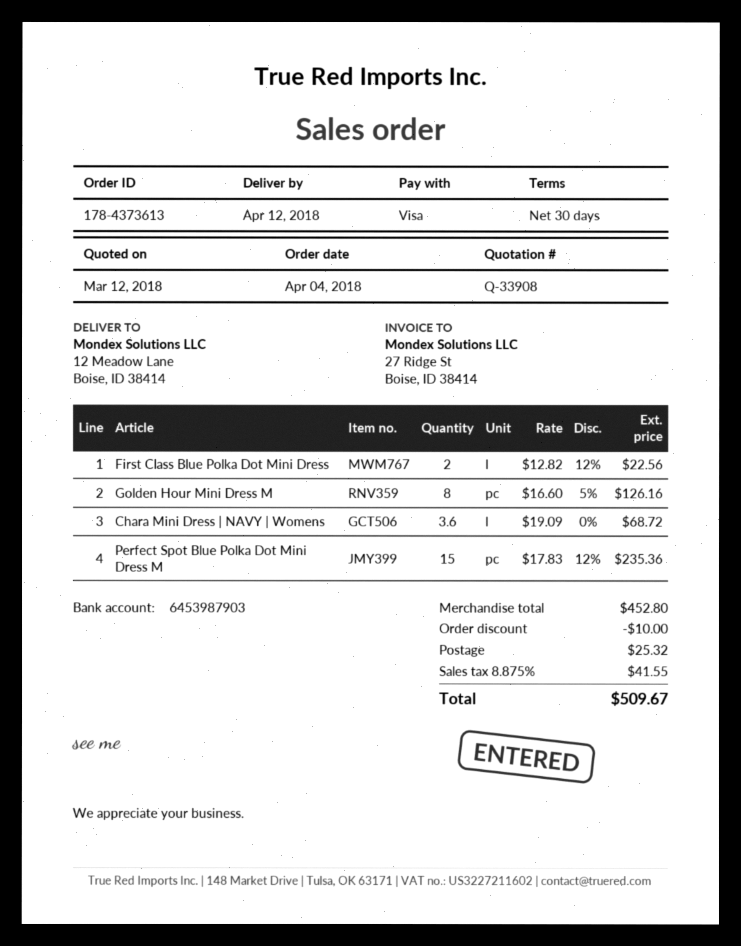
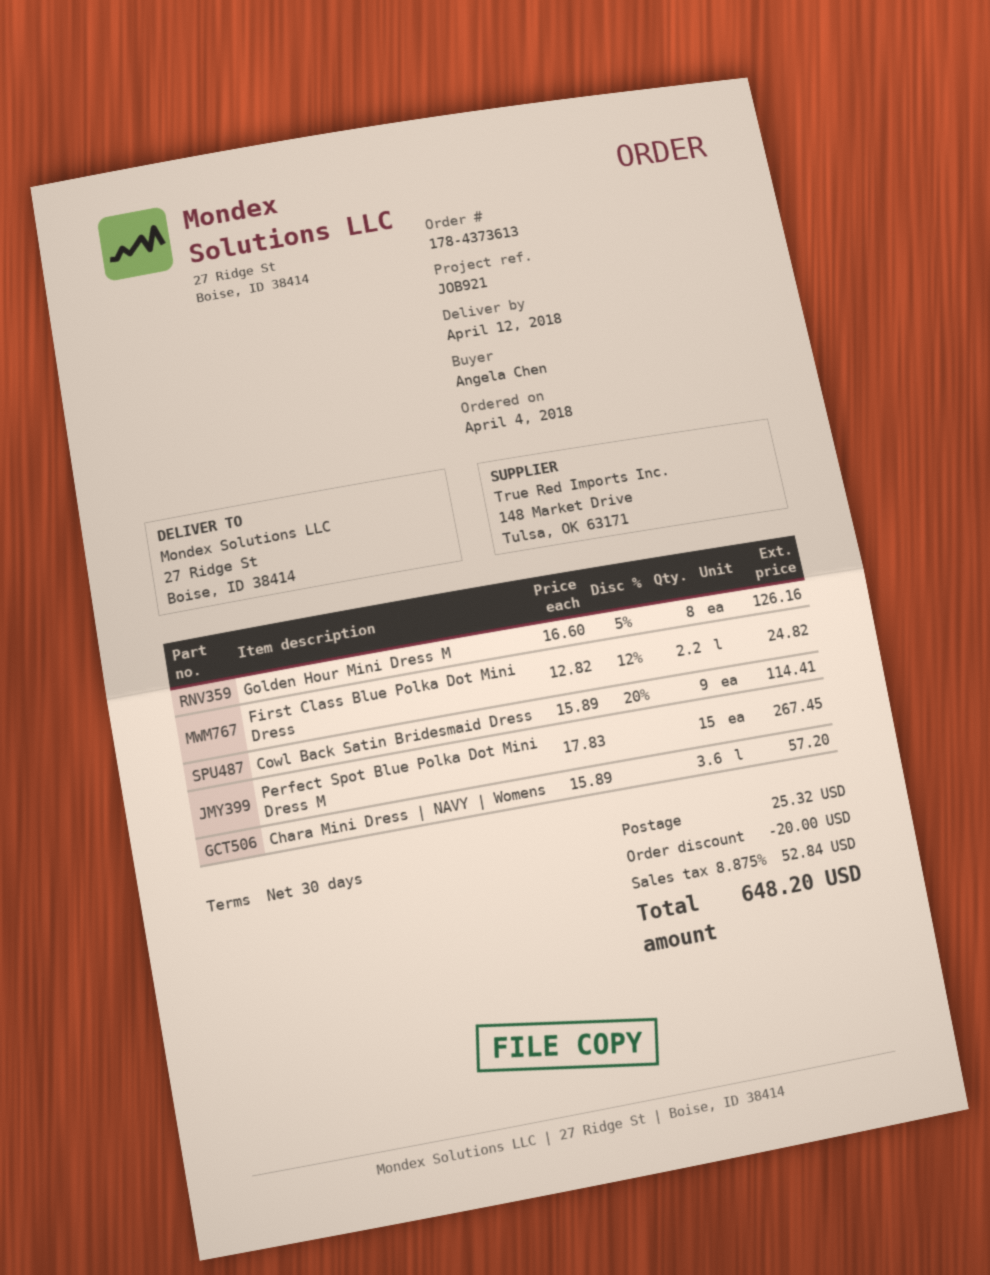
ship to: 12 Meadow Lane, Boise, ID 38414 -> 27 Ridge St, Boise, ID 38414
First Class Blue Polka Dot Mini Dress: 2 x 12.82 - 12% = 22.56 -> 2.2 x 12.82 - 12% = 24.82
Chara Mini Dress | NAVY | Womens: 3.6 x 19.09 = 68.72 -> 3.6 x 15.89 = 57.20
Perfect Spot Blue Polka Dot Mini Dress M: 15 x 17.83 - 12% = 235.36 -> 15 x 17.83 = 267.45
Cowl Back Satin Bridesmaid Dress: none -> 9 x 15.89 - 20% = 114.41
discount: 10.00 -> 20.00
tax: 8.875% = 41.55 -> 8.875% = 52.84
total: 509.67 -> 648.20

